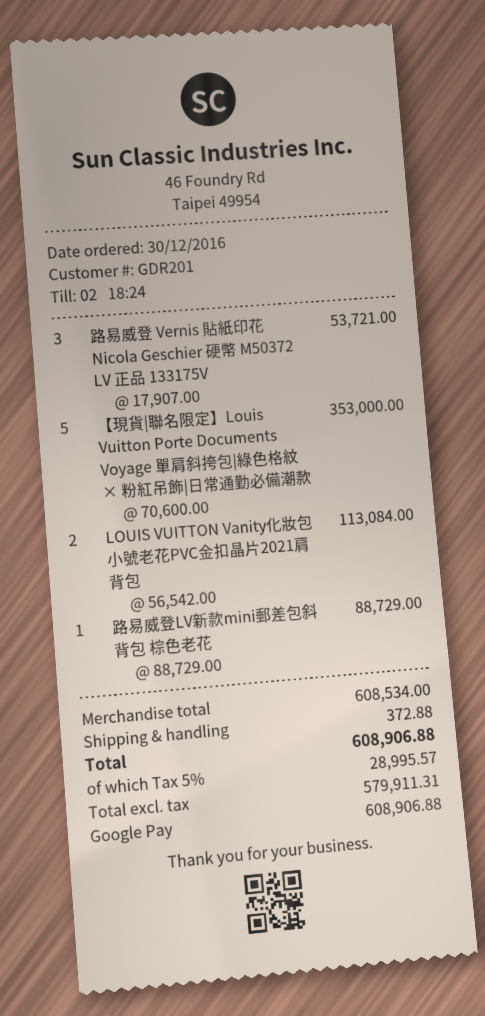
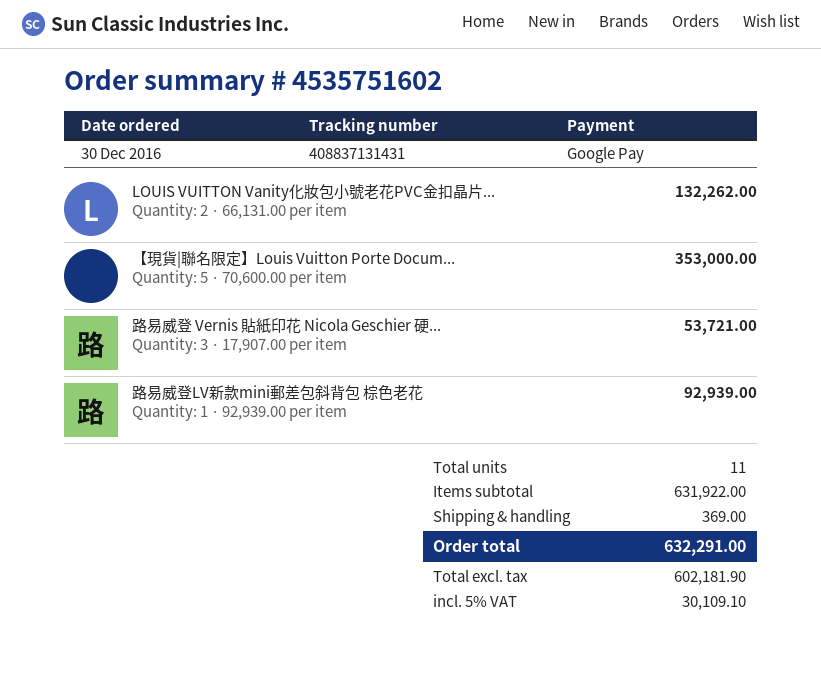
LOUIS VUITTON Vanity化妝包小號老花PVC金扣晶片2021肩背包: 2 x 56542.00 = 113084.00 -> 2 x 66131.00 = 132262.00
路易威登LV新款mini郵差包斜背包 棕色老花: 1 x 88729.00 = 88729.00 -> 1 x 92939.00 = 92939.00
subtotal: 608534.00 -> 631922.00
shipping: 372.88 -> 369.00
net: 579911.31 -> 602181.90
tax: 5% = 28995.57 -> 5% = 30109.10
total: 608906.88 -> 632291.00

